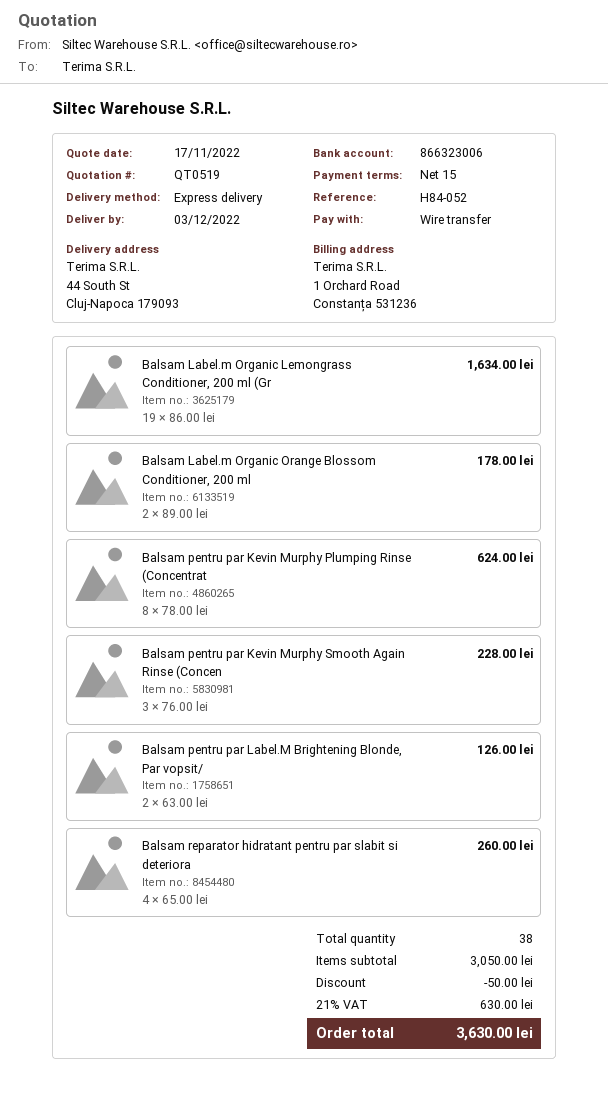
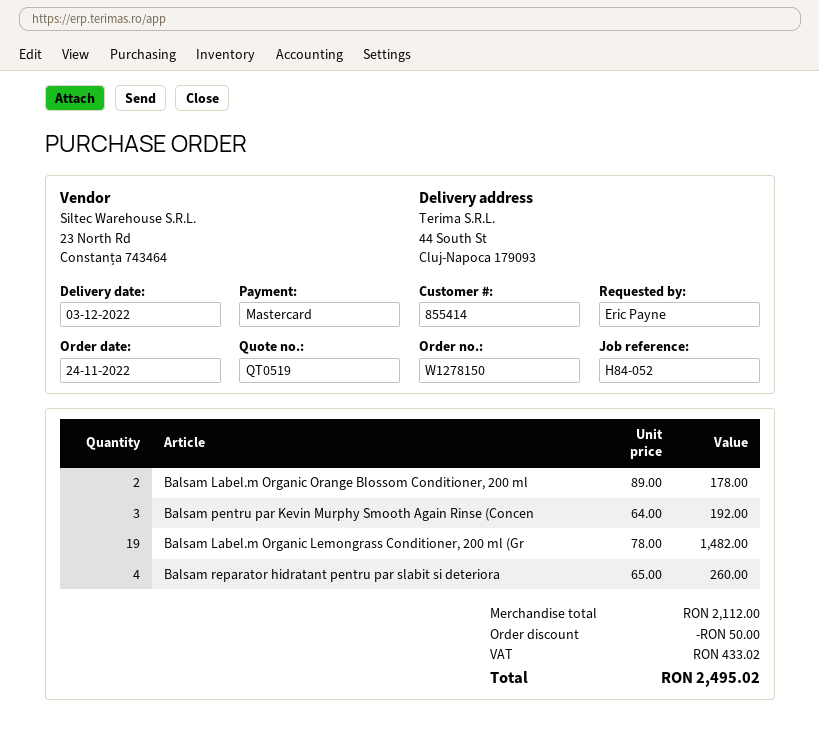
payment method: bank transfer -> Mastercard
Balsam Label.m Organic Lemongrass Conditioner, 200 ml (Gr: 19 x 86.00 = 1634.00 -> 19 x 78.00 = 1482.00
Balsam pentru par Kevin Murphy Plumping Rinse (Concentrat: 8 x 78.00 = 624.00 -> none
Balsam pentru par Kevin Murphy Smooth Again Rinse (Concen: 3 x 76.00 = 228.00 -> 3 x 64.00 = 192.00
Balsam pentru par Label.M Brightening Blonde, Par vopsit/: 2 x 63.00 = 126.00 -> none
subtotal: 3050.00 -> 2112.00
tax: 630.00 -> 433.02
total: 3630.00 -> 2495.02

